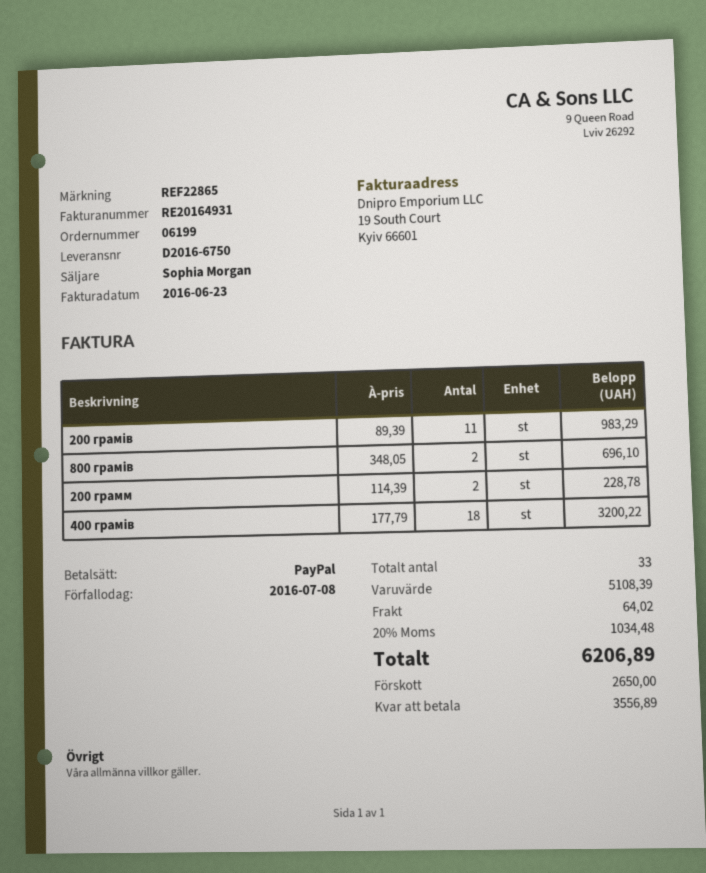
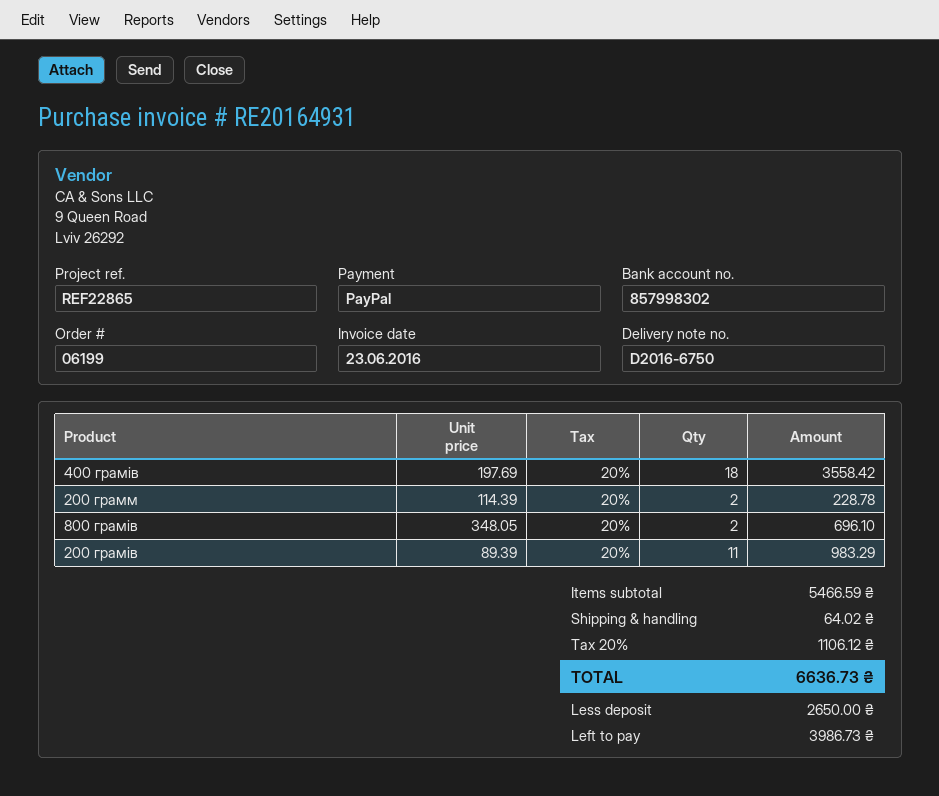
400 грамів: 18 x 177.79 = 3200.22 -> 18 x 197.69 = 3558.42
subtotal: 5108.39 -> 5466.59
tax: 20% = 1034.48 -> 20% = 1106.12
total: 6206.89 -> 6636.73
balance: 3556.89 -> 3986.73

